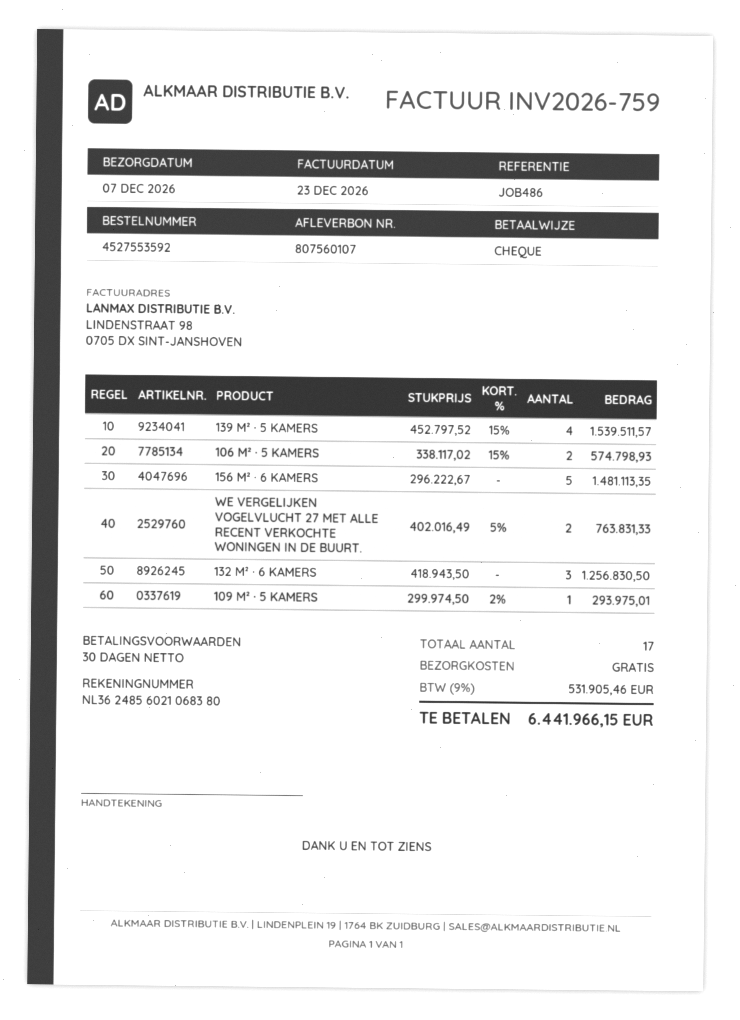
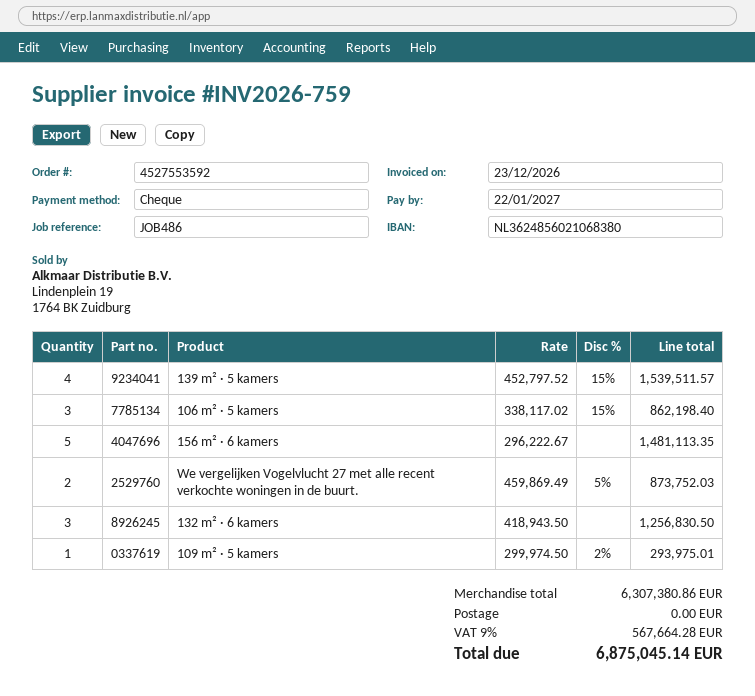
106 M² · 5 KAMERS: 2 x 338117.02 - 15% = 574798.93 -> 3 x 338117.02 - 15% = 862198.40
WE VERGELIJKEN VOGELVLUCHT 27 MET ALLE RECENT VERKOCHTE WONINGEN IN DE BUURT.: 2 x 402016.49 - 5% = 763831.33 -> 2 x 459869.49 - 5% = 873752.03
tax: 9% = 531905.46 -> 9% = 567664.28
total: 6441966.15 -> 6875045.14

